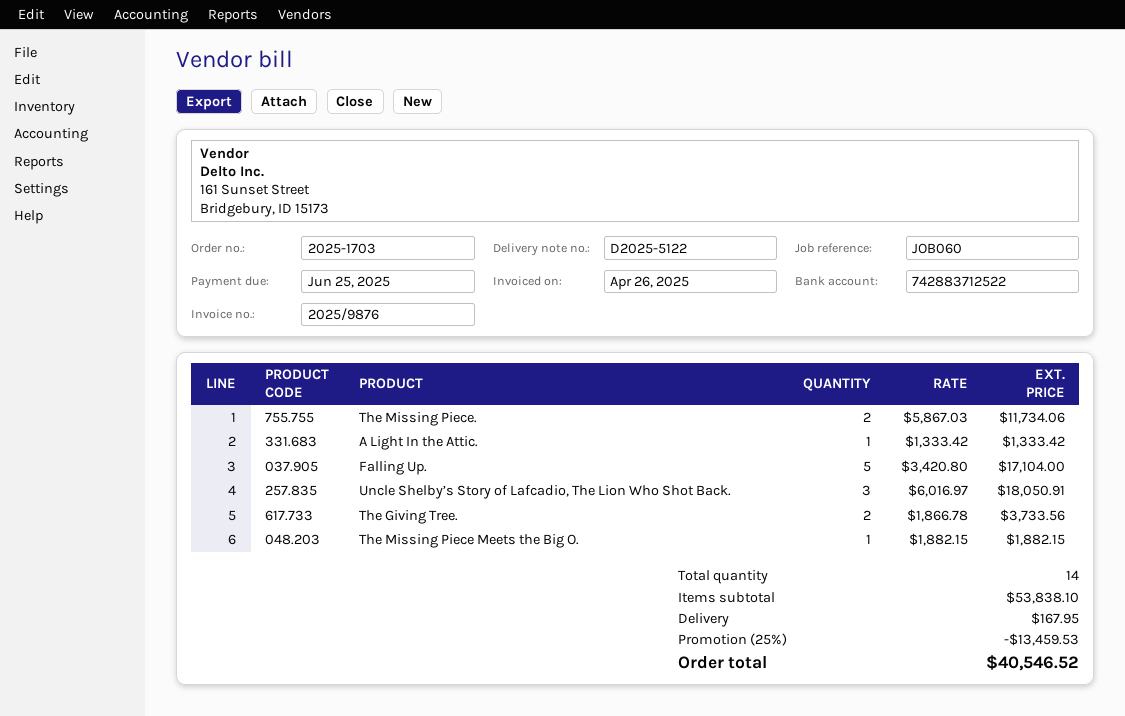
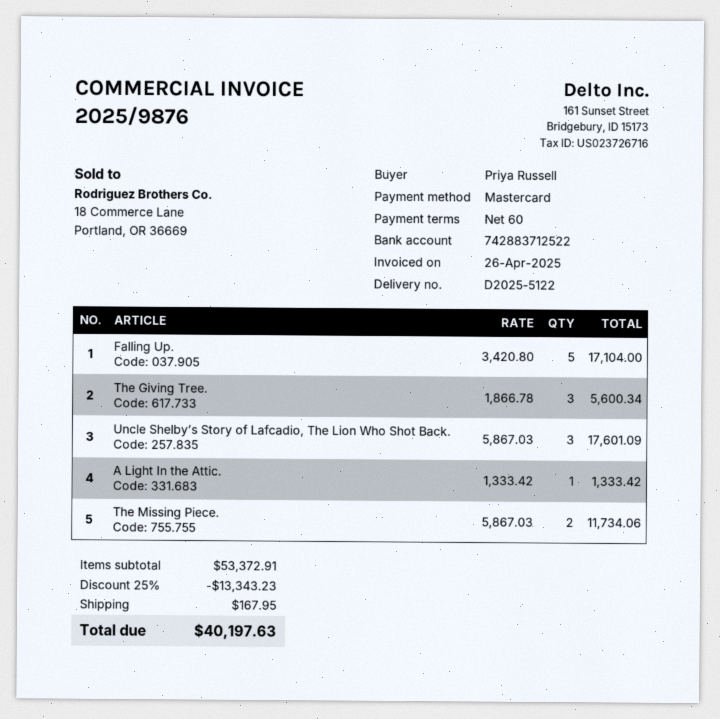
Uncle Shelby’s Story of Lafcadio, The Lion Who Shot Back.: 3 x 6016.97 = 18050.91 -> 3 x 5867.03 = 17601.09
The Giving Tree.: 2 x 1866.78 = 3733.56 -> 3 x 1866.78 = 5600.34
The Missing Piece Meets the Big O.: 1 x 1882.15 = 1882.15 -> none
subtotal: 53838.10 -> 53372.91
discount: 25% = 13459.53 -> 25% = 13343.23
total: 40546.52 -> 40197.63

